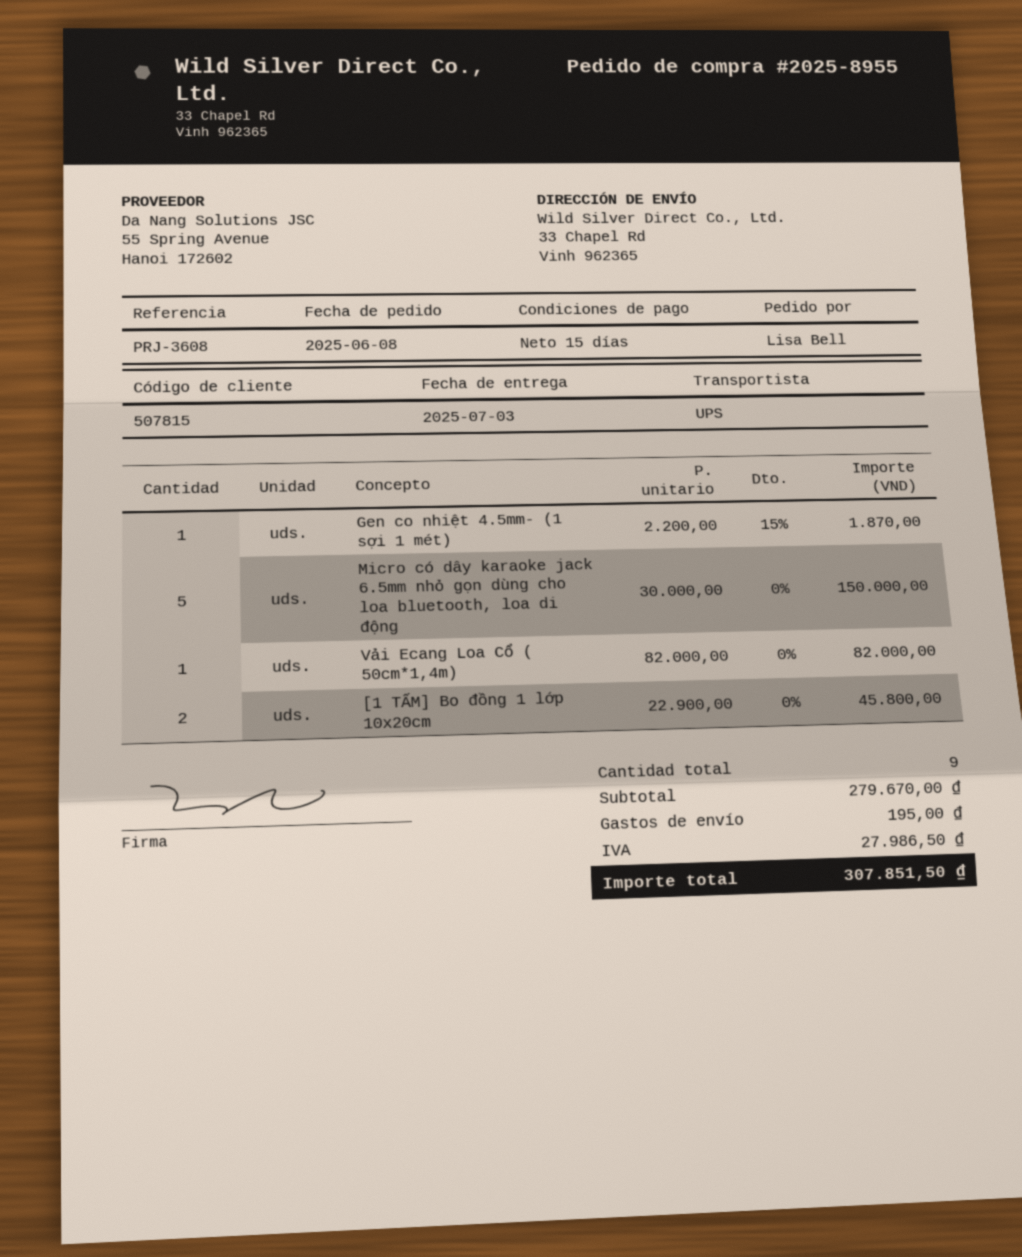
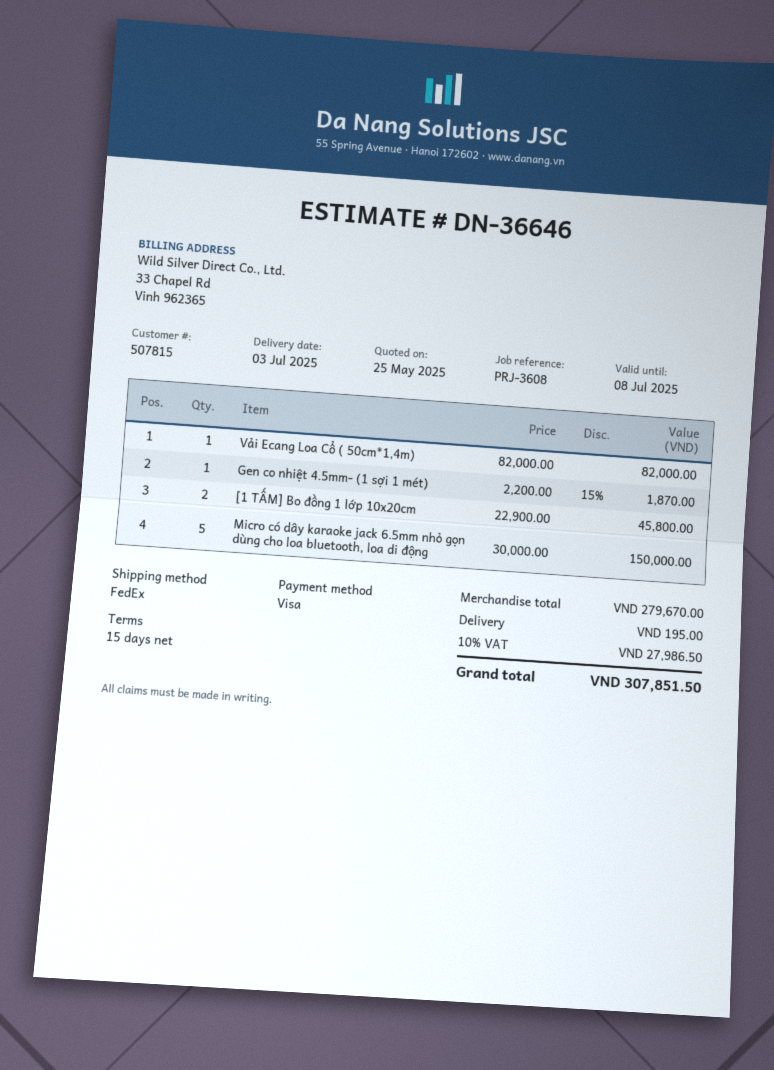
shipping method: UPS -> FedEx

